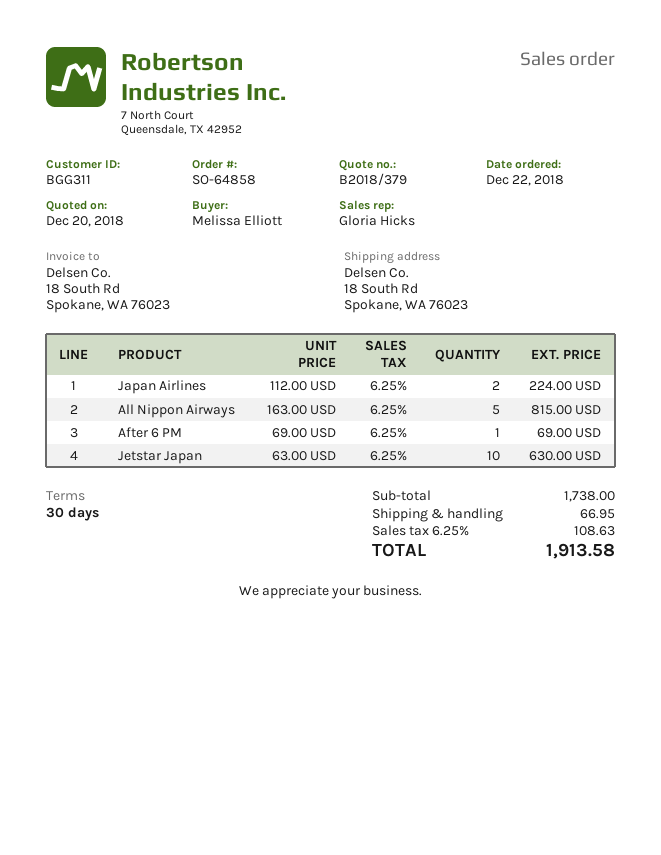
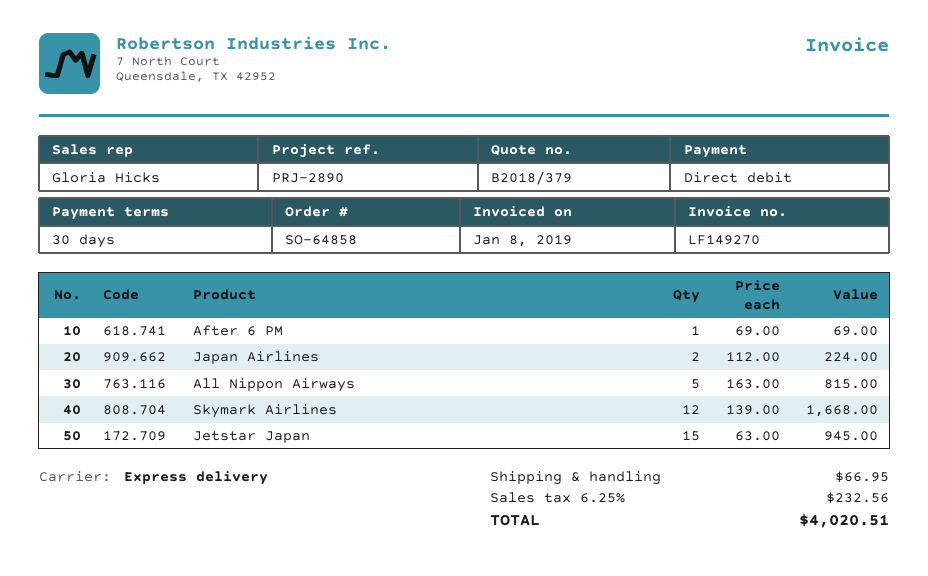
Jetstar Japan: 10 x 63.00 = 630.00 -> 15 x 63.00 = 945.00
Skymark Airlines: none -> 12 x 139.00 = 1668.00
tax: 6.25% = 108.63 -> 6.25% = 232.56
total: 1913.58 -> 4020.51

